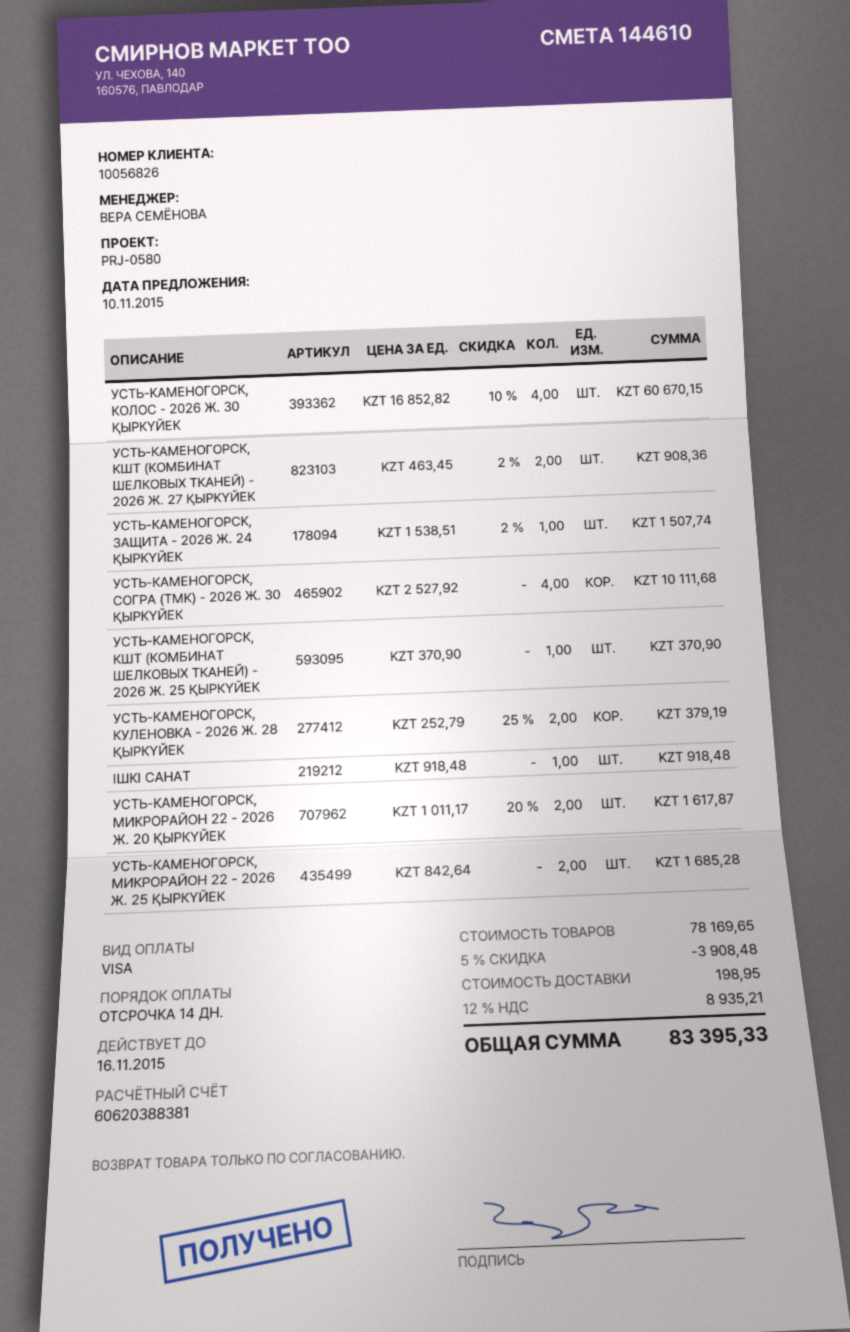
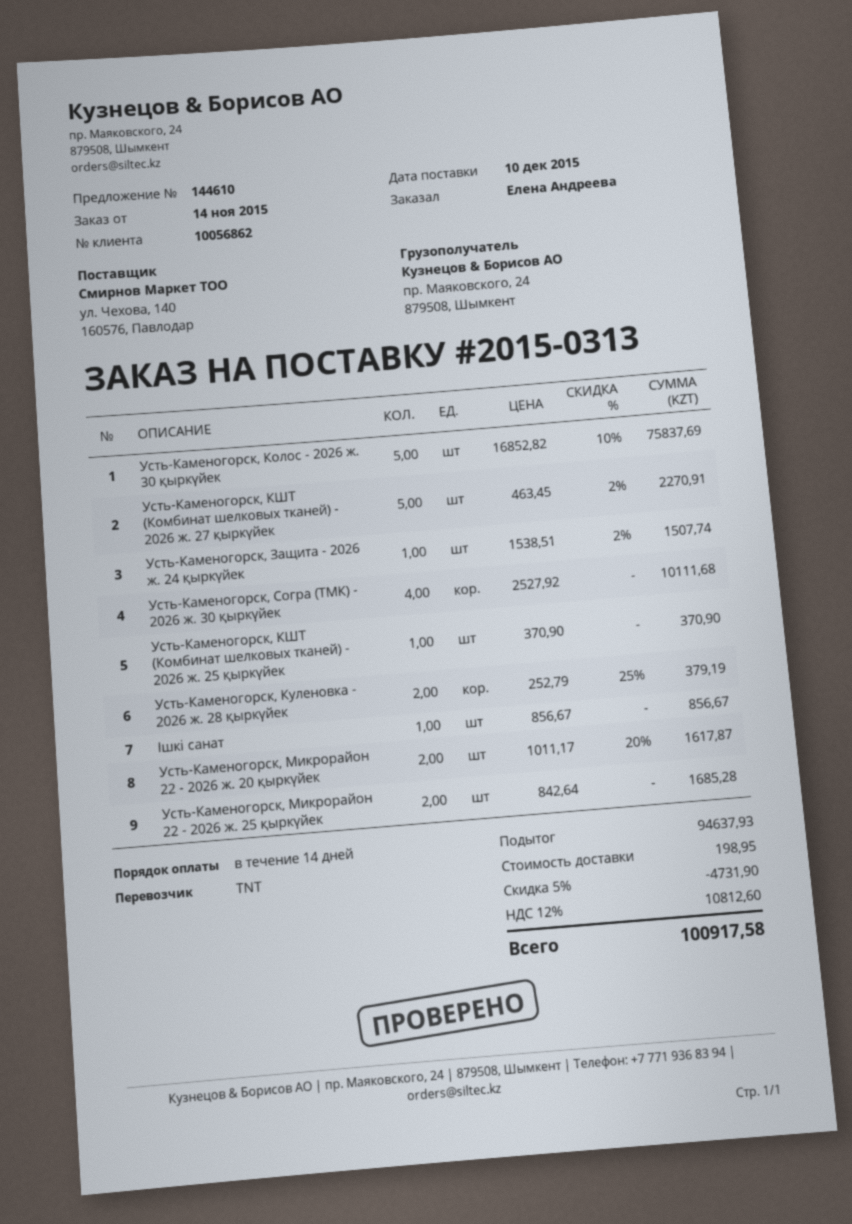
customer number: 10056826 -> 10056862
УСТЬ-КАМЕНОГОРСК, КОЛОС - 2026 Ж. 30 ҚЫРКҮЙЕК: 4 x 16852.82 - 10% = 60670.15 -> 5 x 16852.82 - 10% = 75837.69
УСТЬ-КАМЕНОГОРСК, КШТ (КОМБИНАТ ШЕЛКОВЫХ ТКАНЕЙ) - 2026 Ж. 27 ҚЫРКҮЙЕК: 2 x 463.45 - 2% = 908.36 -> 5 x 463.45 - 2% = 2270.91
ІШКІ САНАТ: 1 x 918.48 = 918.48 -> 1 x 856.67 = 856.67
subtotal: 78169.65 -> 94637.93
discount: 5% = 3908.48 -> 5% = 4731.90
tax: 12% = 8935.21 -> 12% = 10812.60
total: 83395.33 -> 100917.58

